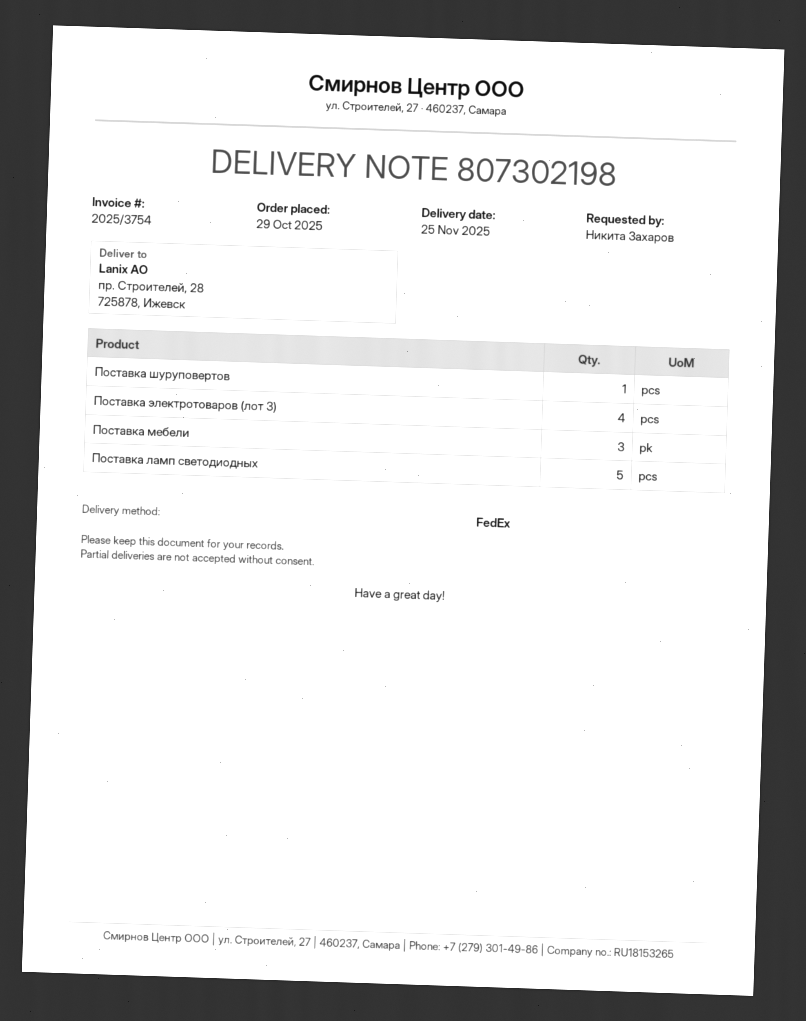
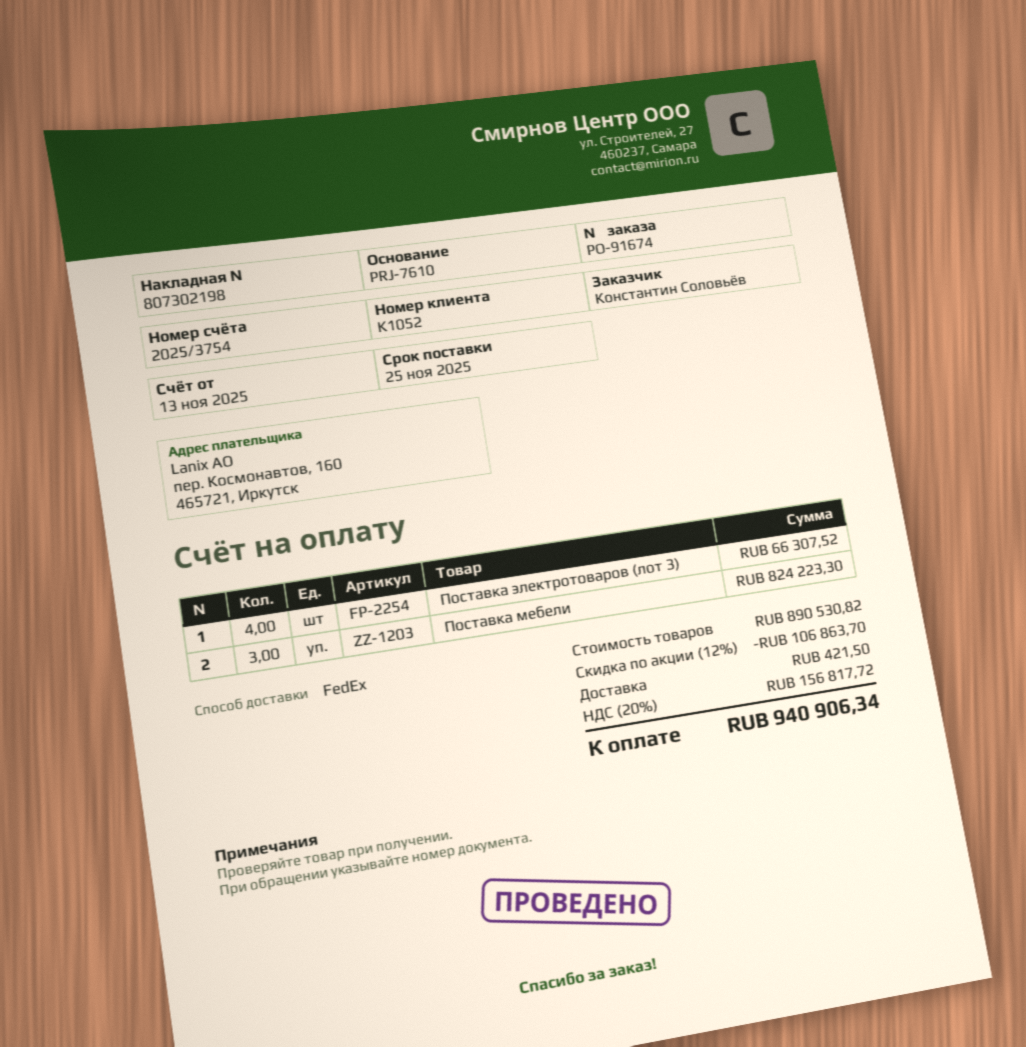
ordered by: Никита Захаров -> Константин Соловьёв
Поставка шуруповертов: 1 -> none
Поставка ламп светодиодных: 5 -> none

